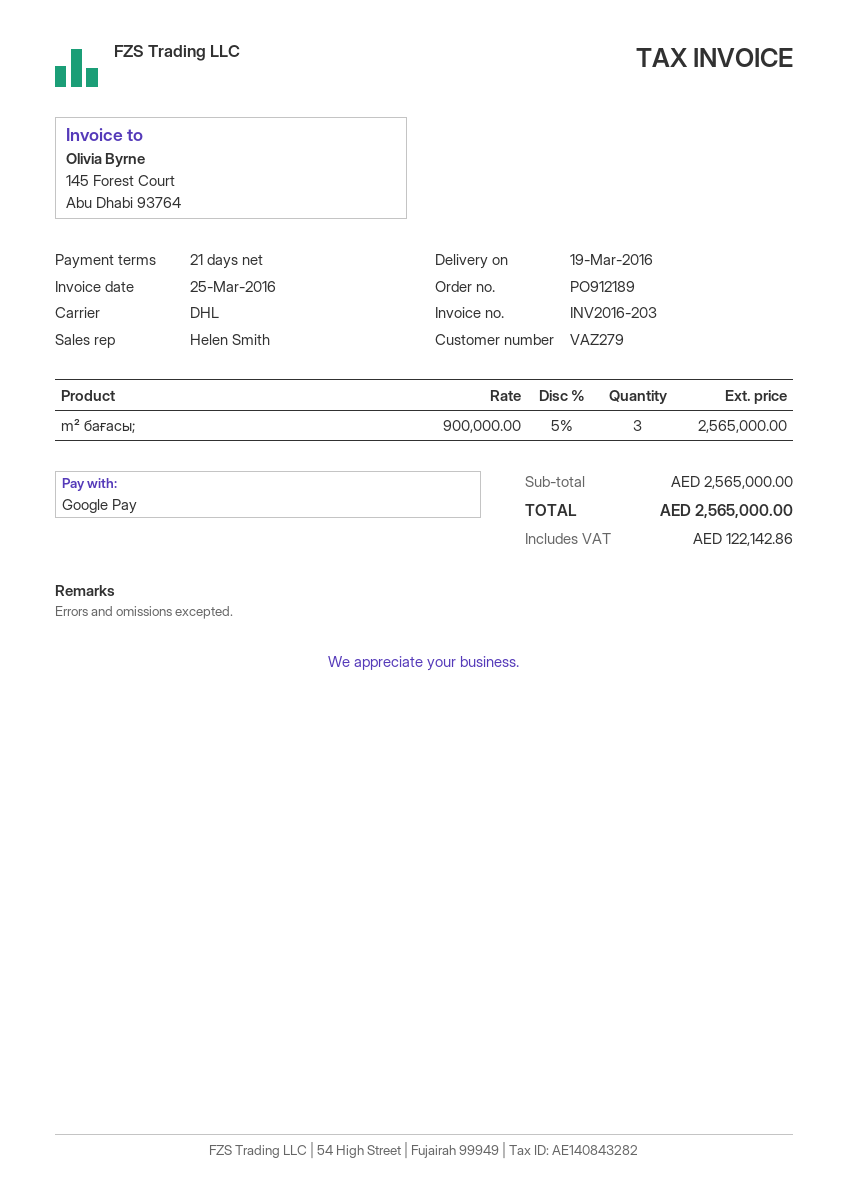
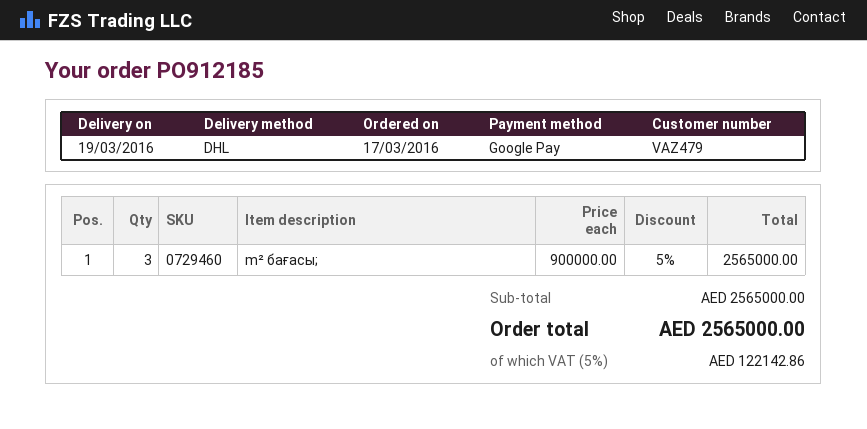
order number: PO912189 -> PO912185
customer number: VAZ279 -> VAZ479

